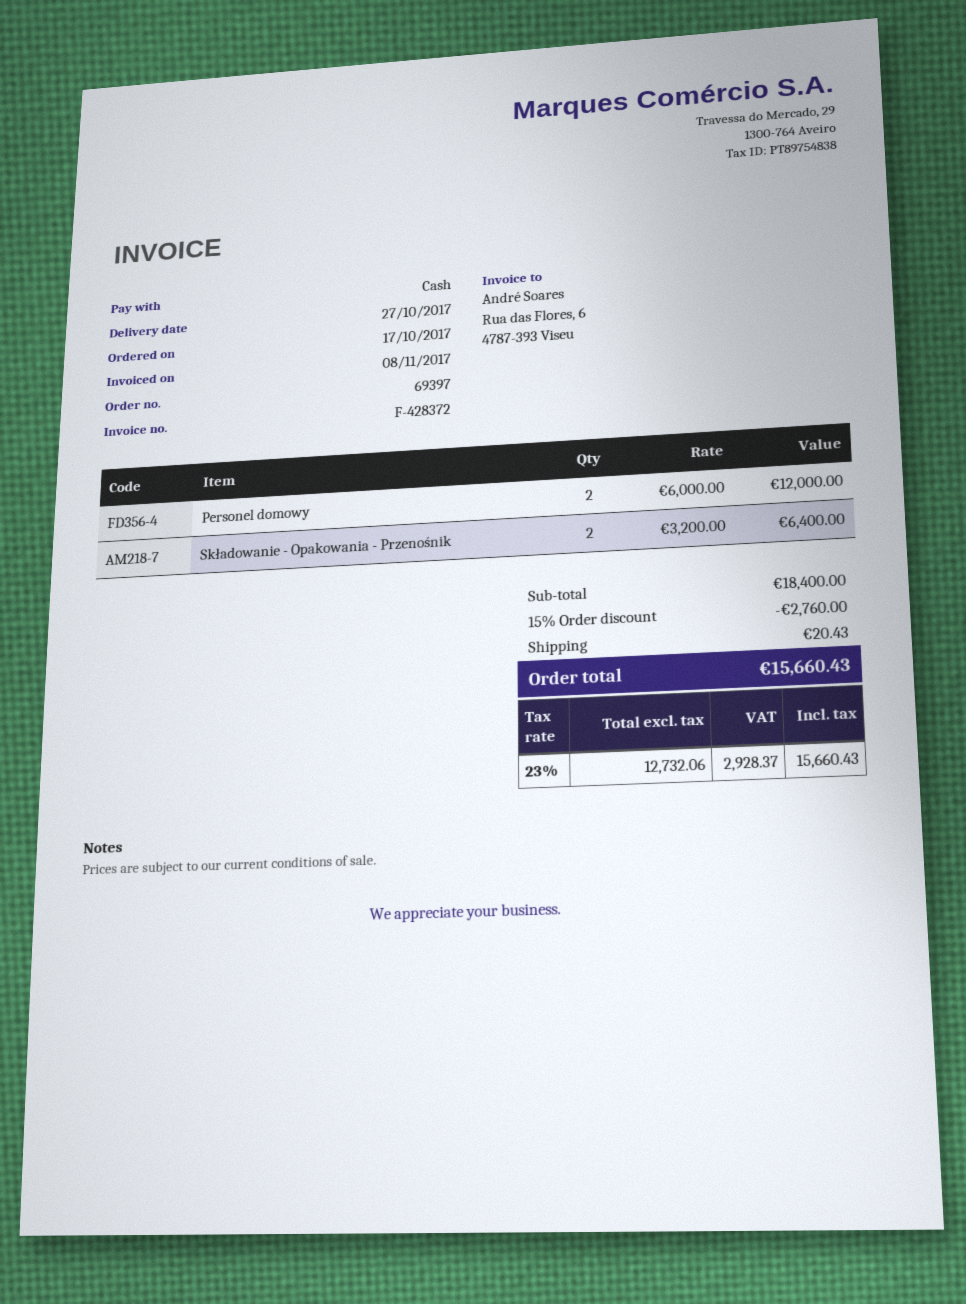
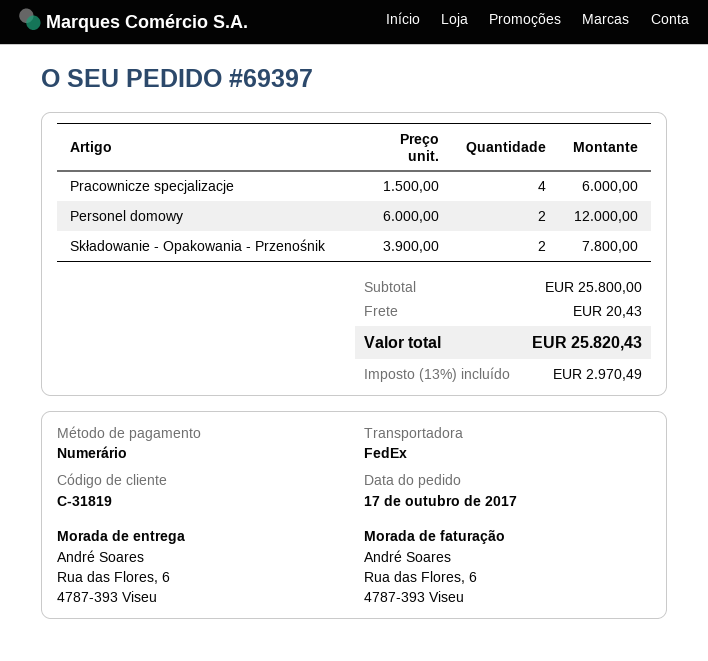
Składowanie - Opakowania - Przenośnik: 2 x 3200.00 = 6400.00 -> 2 x 3900.00 = 7800.00
Pracownicze specjalizacje: none -> 4 x 1500.00 = 6000.00
subtotal: 18400.00 -> 25800.00
discount: 15% = 2760.00 -> none
tax: 23% = 2928.37 -> 13% = 2970.49
total: 15660.43 -> 25820.43

